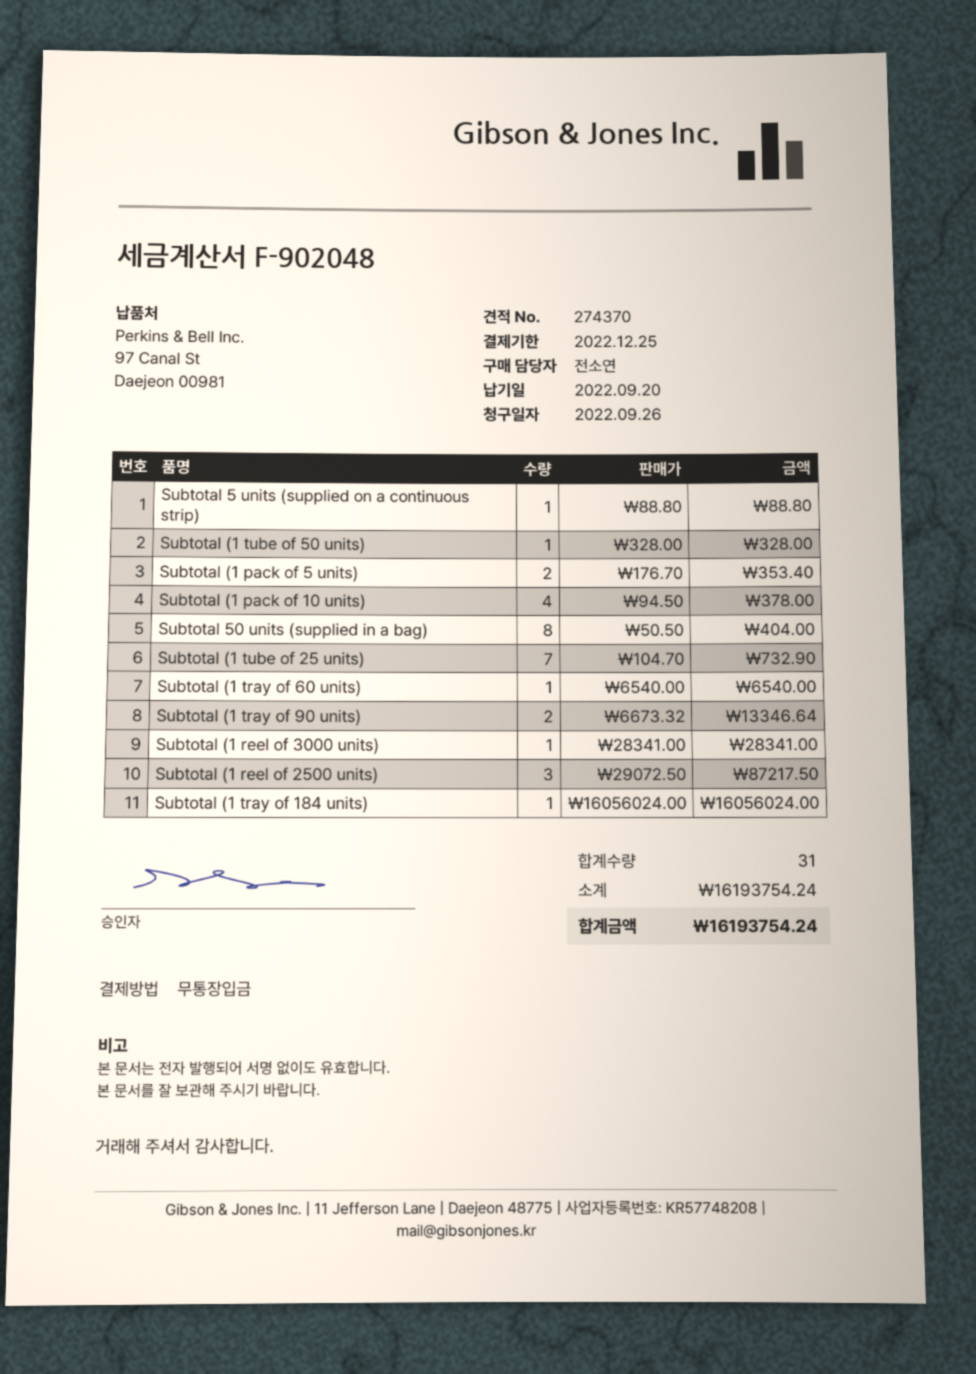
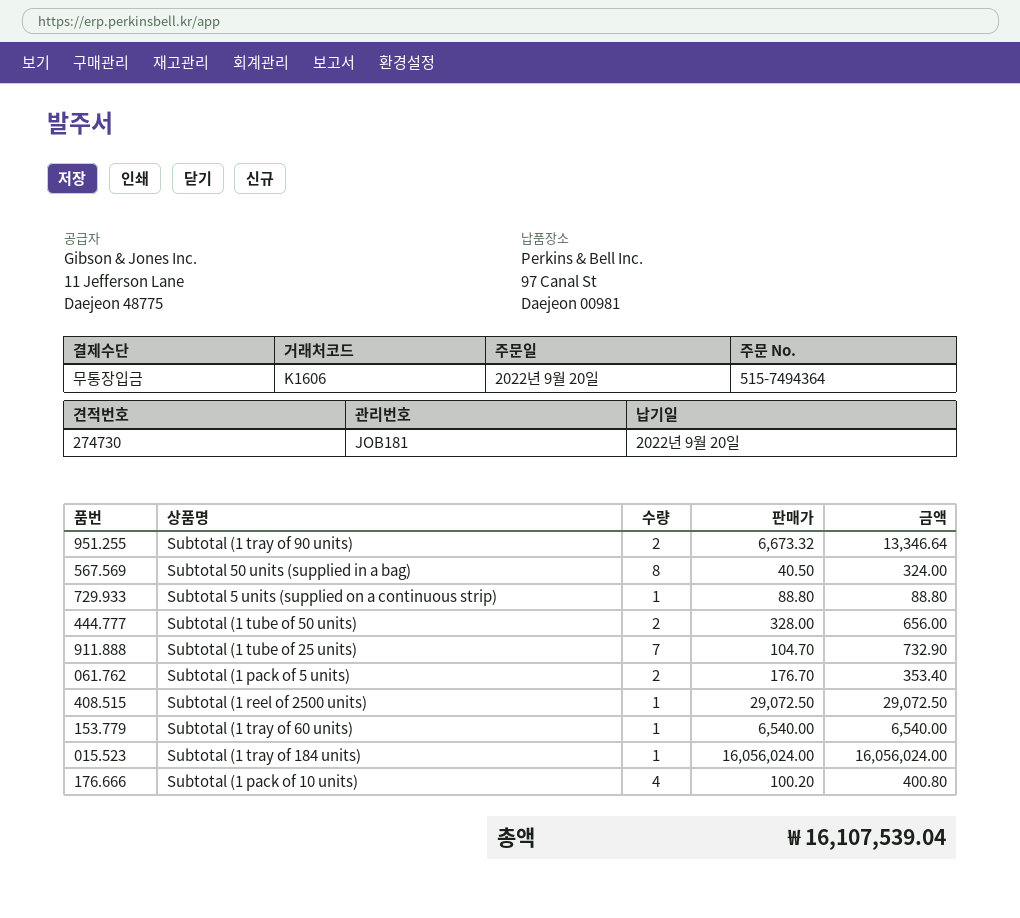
quote number: 274370 -> 274730
Subtotal (1 tube of 50 units): 1 x 328.00 = 328.00 -> 2 x 328.00 = 656.00
Subtotal (1 pack of 10 units): 4 x 94.50 = 378.00 -> 4 x 100.20 = 400.80
Subtotal 50 units (supplied in a bag): 8 x 50.50 = 404.00 -> 8 x 40.50 = 324.00
Subtotal (1 reel of 3000 units): 1 x 28341.00 = 28341.00 -> none
Subtotal (1 reel of 2500 units): 3 x 29072.50 = 87217.50 -> 1 x 29072.50 = 29072.50
total: 16193754.24 -> 16107539.04

